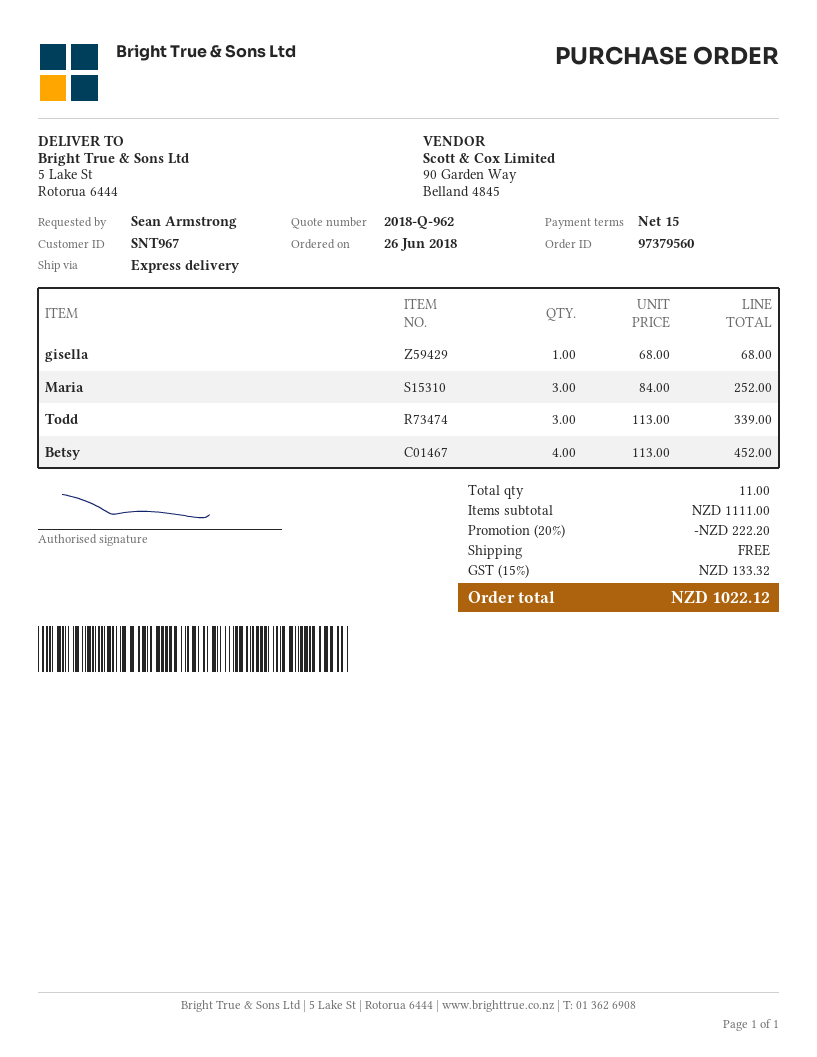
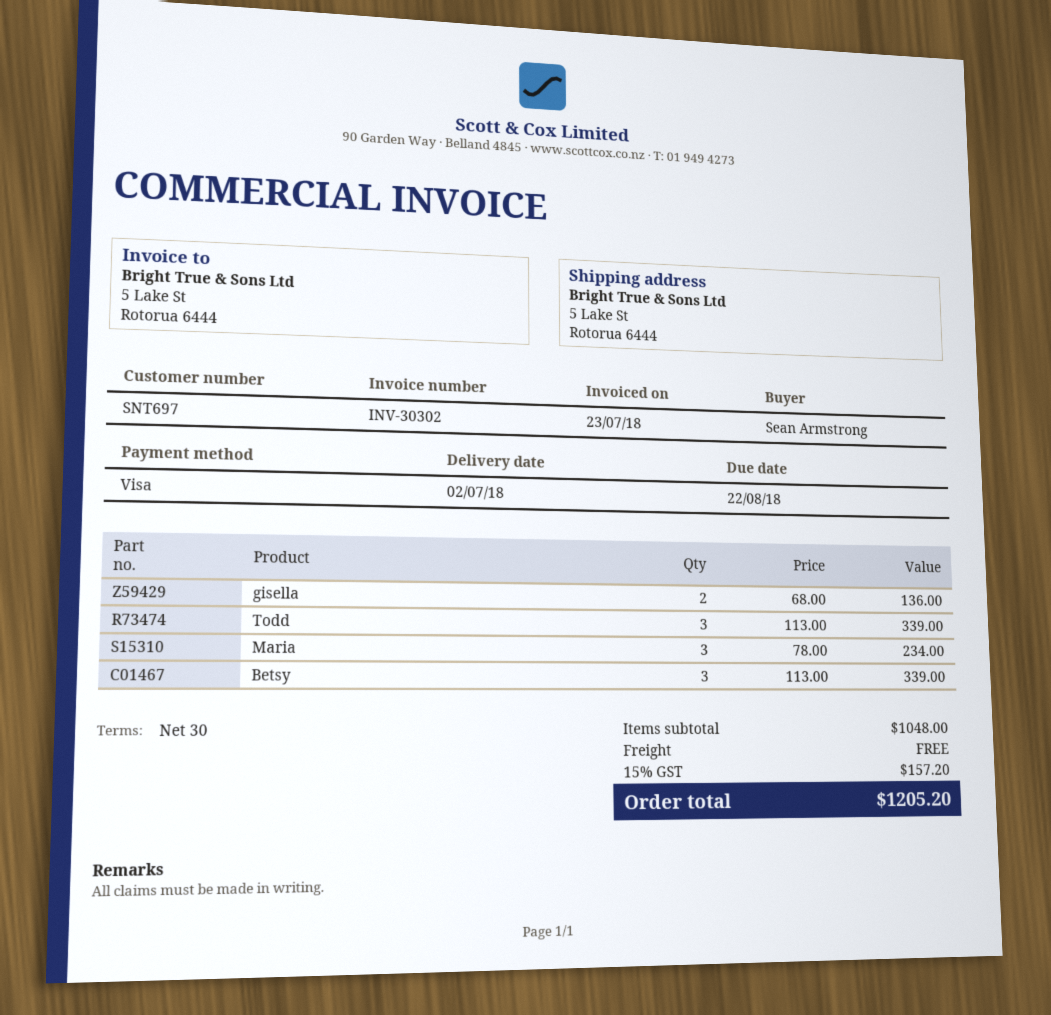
payment terms: 15 days -> 30 days
customer number: SNT967 -> SNT697
gisella: 1 x 68.00 = 68.00 -> 2 x 68.00 = 136.00
Maria: 3 x 84.00 = 252.00 -> 3 x 78.00 = 234.00
Betsy: 4 x 113.00 = 452.00 -> 3 x 113.00 = 339.00
subtotal: 1111.00 -> 1048.00
discount: 20% = 222.20 -> none
tax: 15% = 133.32 -> 15% = 157.20
total: 1022.12 -> 1205.20

